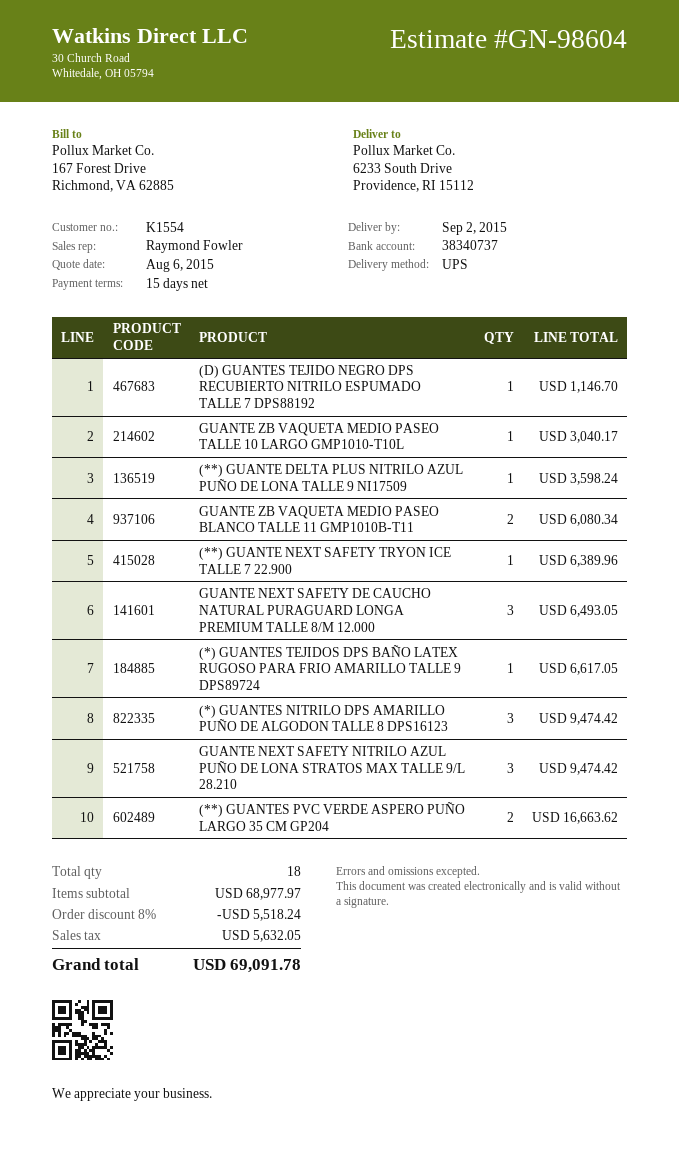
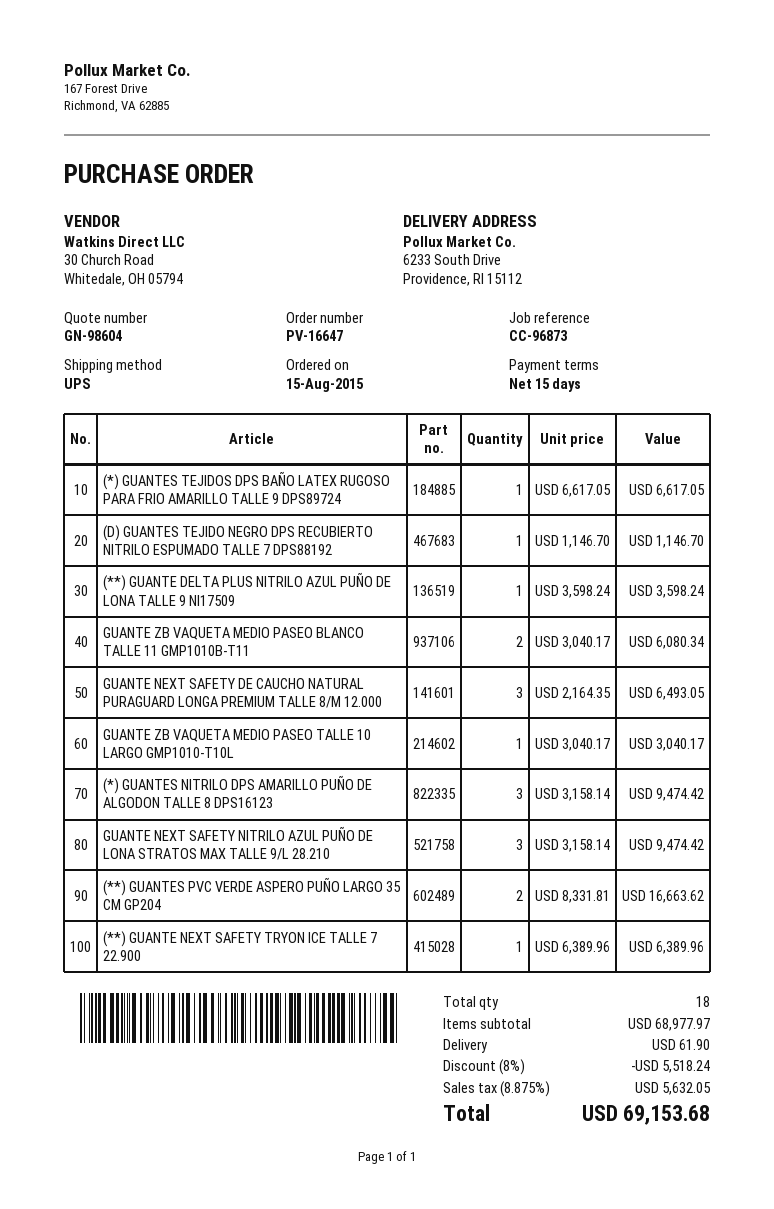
shipping: none -> 61.90
total: 69091.78 -> 69153.68

